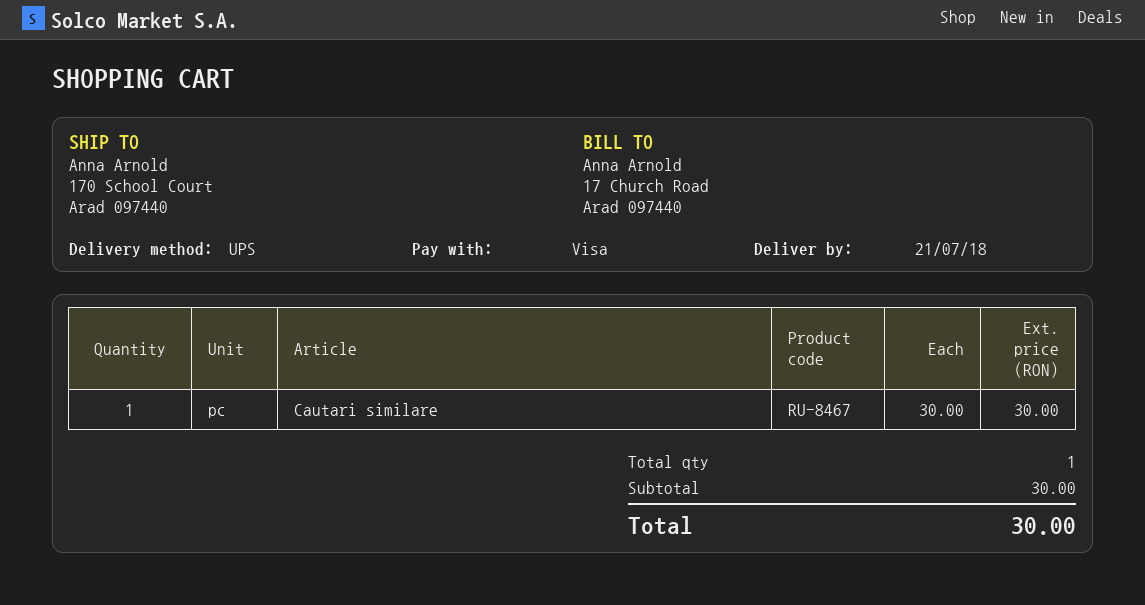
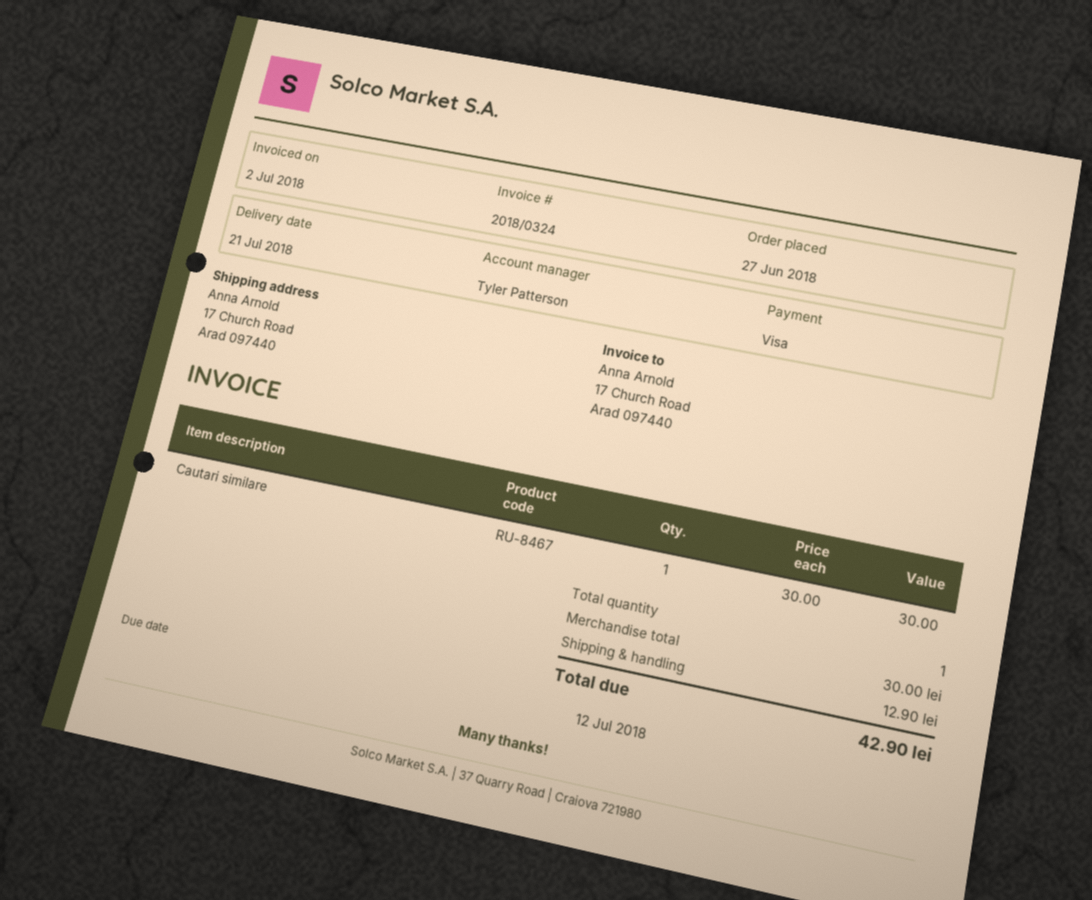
ship to: 170 School Court, Arad 097440 -> 17 Church Road, Arad 097440
shipping: none -> 12.90
total: 30.00 -> 42.90

